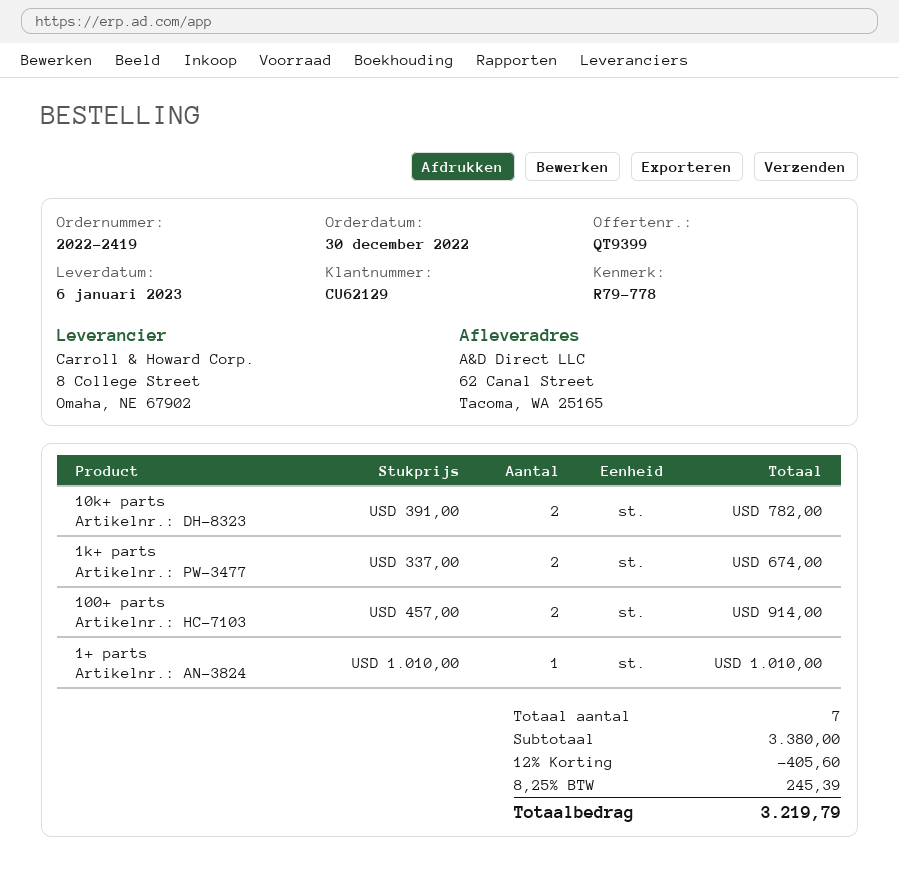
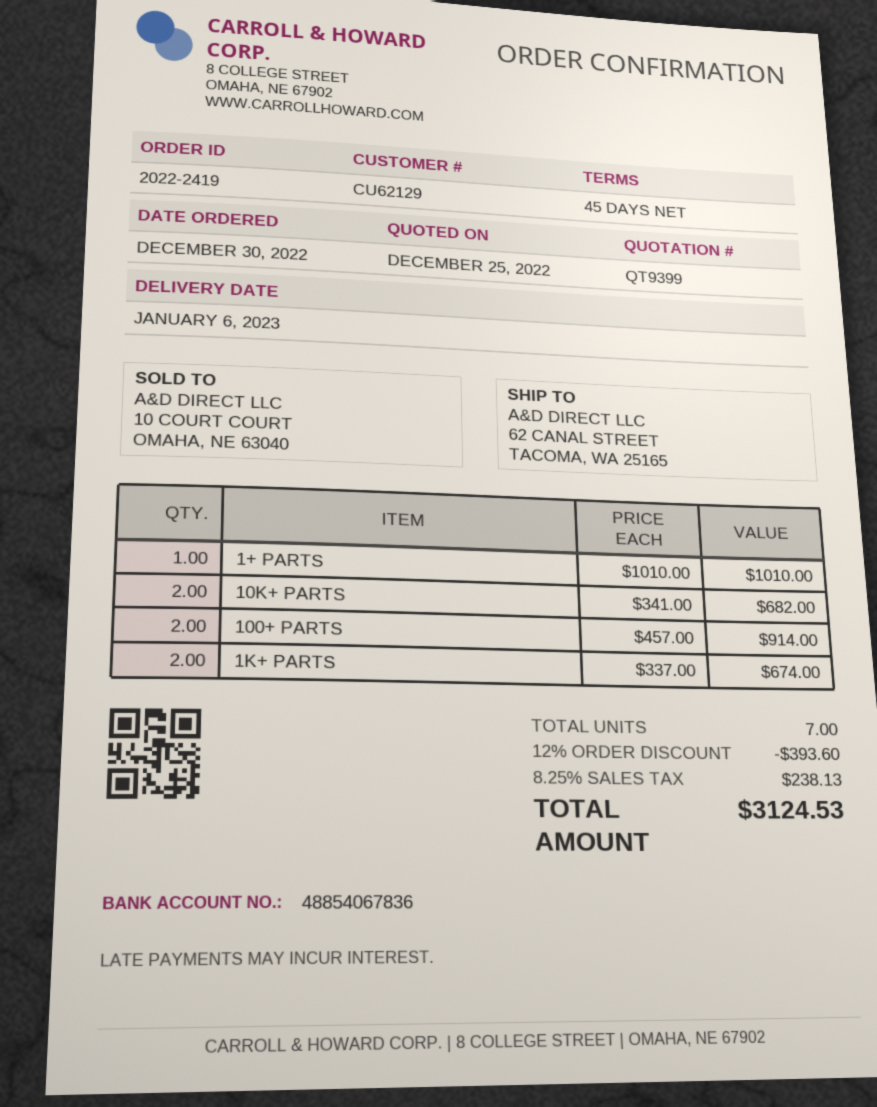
10k+ parts: 2 x 391.00 = 782.00 -> 2 x 341.00 = 682.00
discount: 12% = 405.60 -> 12% = 393.60
tax: 8.25% = 245.39 -> 8.25% = 238.13
total: 3219.79 -> 3124.53

